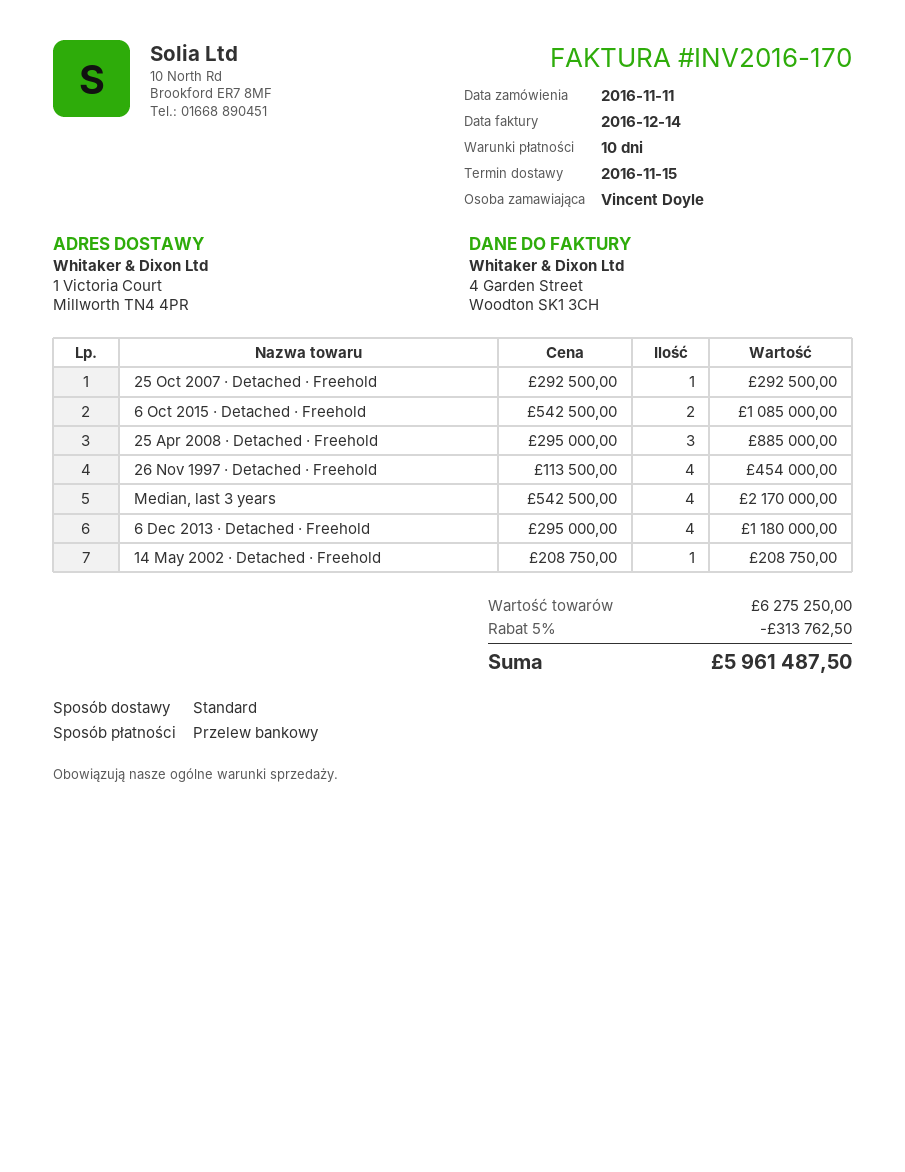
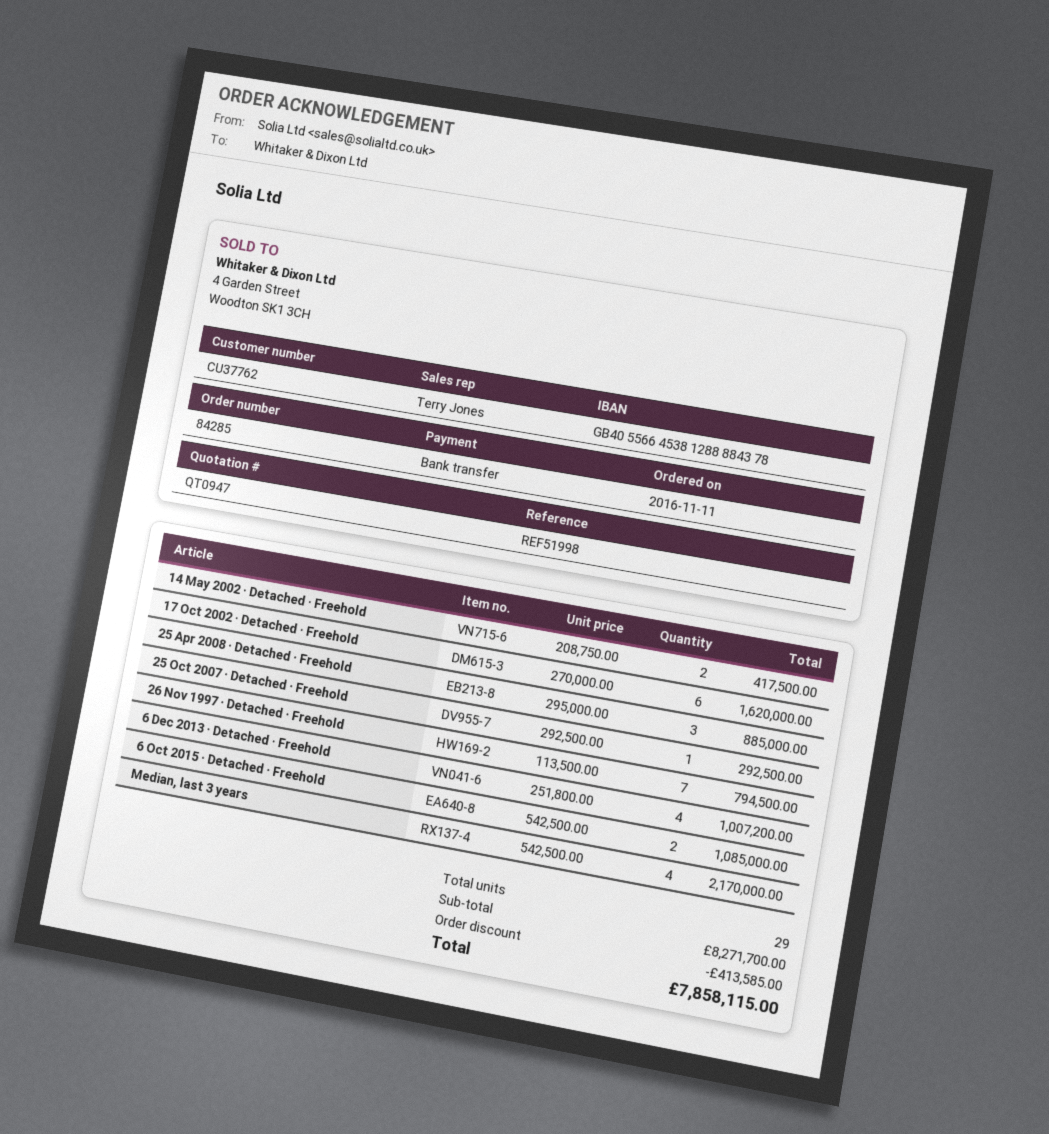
26 Nov 1997 · Detached · Freehold: 4 x 113500.00 = 454000.00 -> 7 x 113500.00 = 794500.00
6 Dec 2013 · Detached · Freehold: 4 x 295000.00 = 1180000.00 -> 4 x 251800.00 = 1007200.00
14 May 2002 · Detached · Freehold: 1 x 208750.00 = 208750.00 -> 2 x 208750.00 = 417500.00
17 Oct 2002 · Detached · Freehold: none -> 6 x 270000.00 = 1620000.00
subtotal: 6275250.00 -> 8271700.00
discount: 313762.50 -> 413585.00
total: 5961487.50 -> 7858115.00

